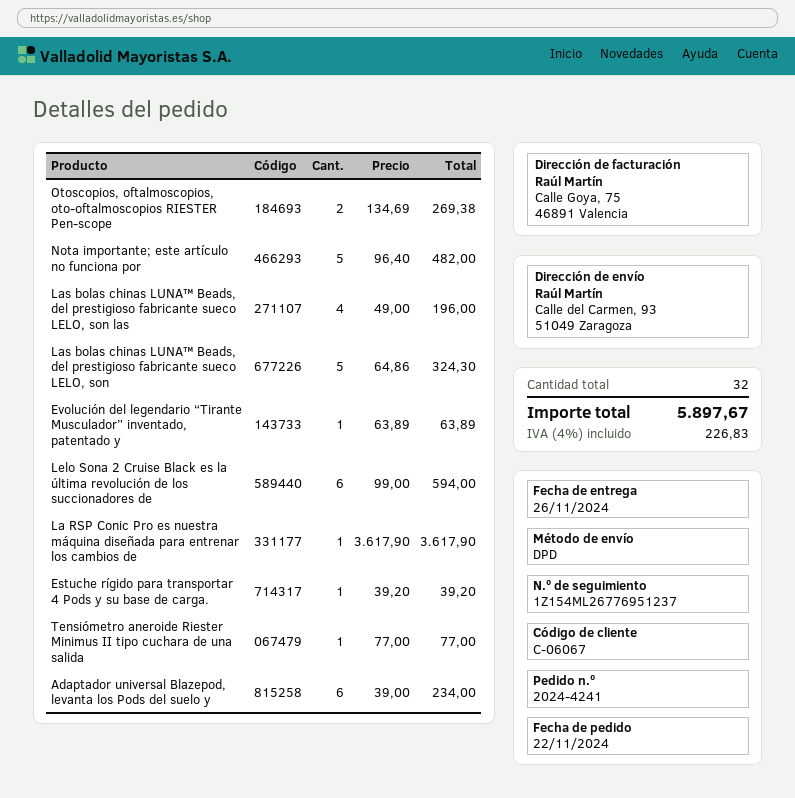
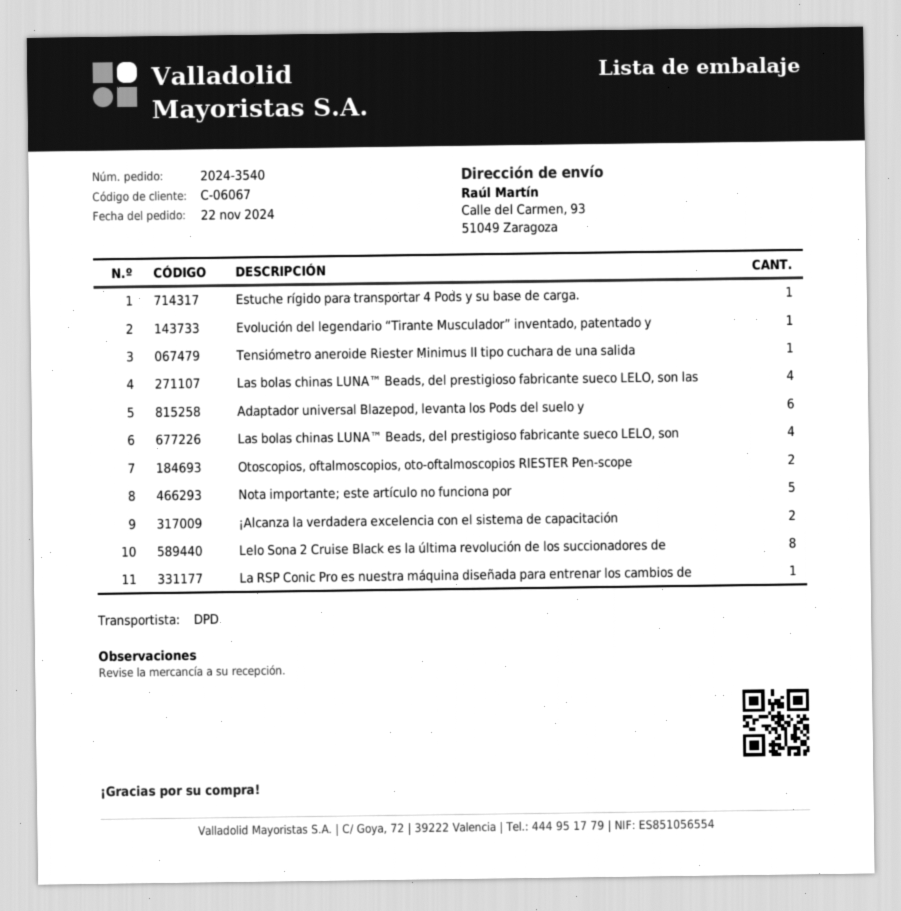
order number: 2024-4241 -> 2024-3540
Las bolas chinas LUNA™ Beads, del prestigioso fabricante sueco LELO, son: 5 -> 4
Lelo Sona 2 Cruise Black es la última revolución de los succionadores de: 6 -> 8
¡Alcanza la verdadera excelencia con el sistema de capacitación: none -> 2

